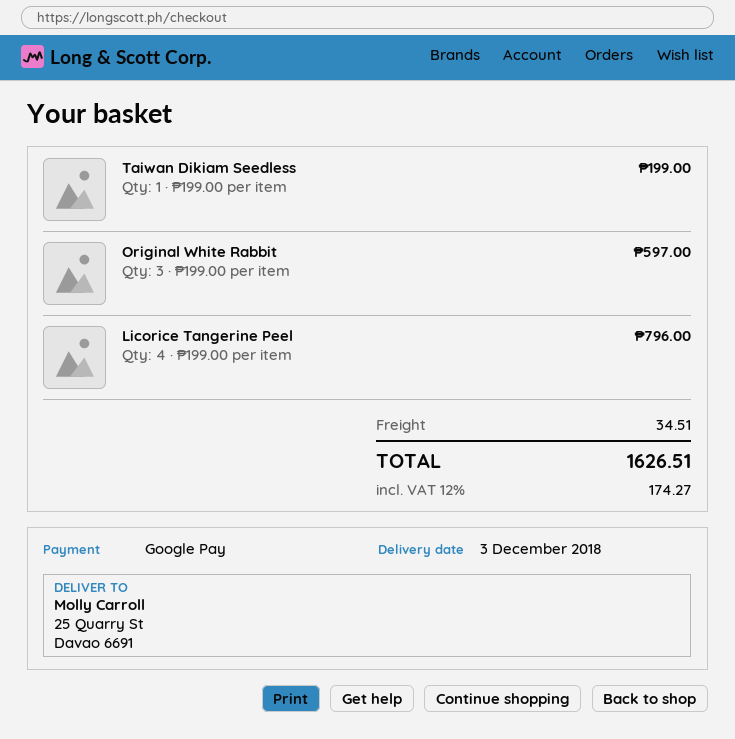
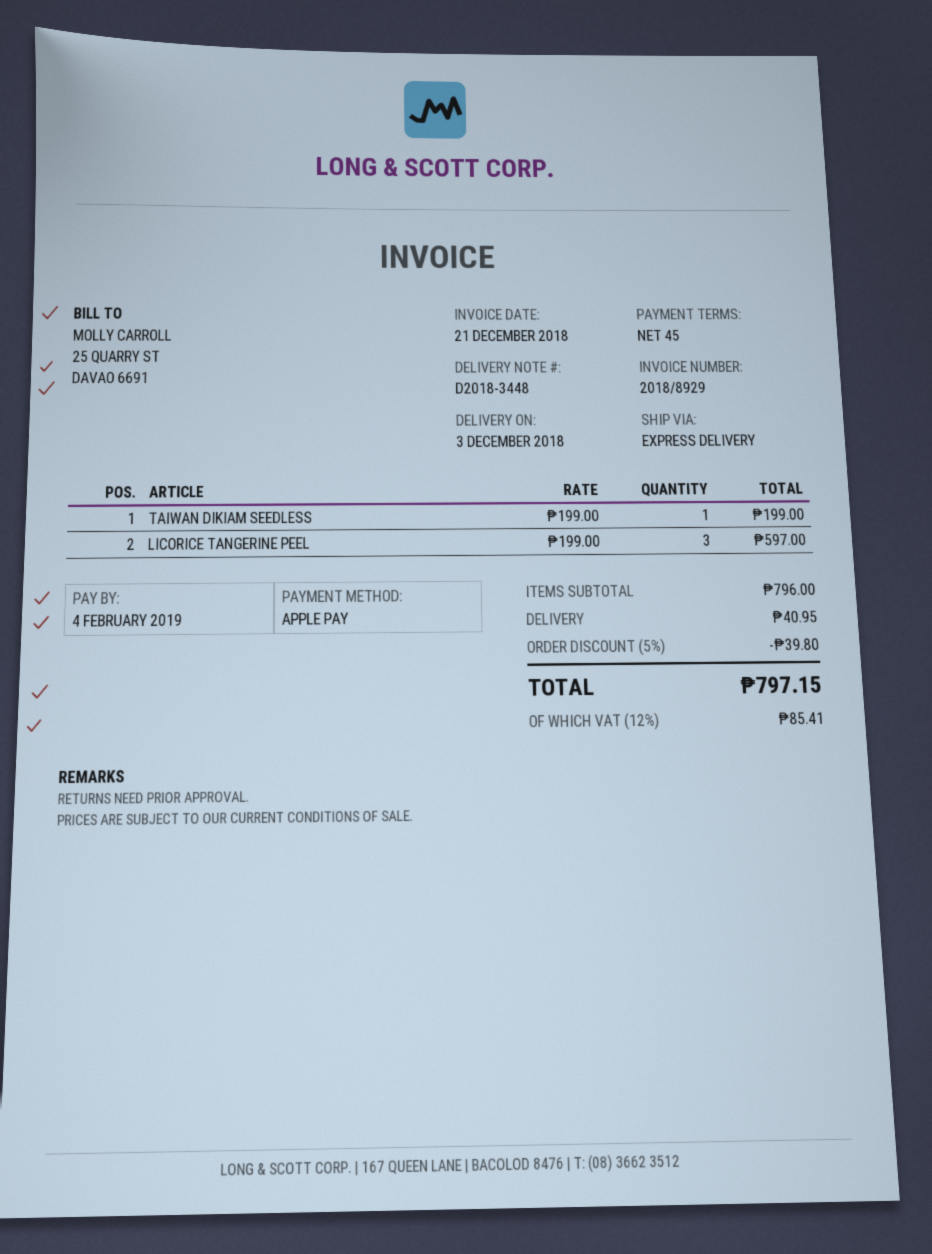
payment method: Google Pay -> Apple Pay
Original White Rabbit: 3 x 199.00 = 597.00 -> none
Licorice Tangerine Peel: 4 x 199.00 = 796.00 -> 3 x 199.00 = 597.00
discount: none -> 5% = 39.80
shipping: 34.51 -> 40.95
tax: 12% = 174.27 -> 12% = 85.41
total: 1626.51 -> 797.15

